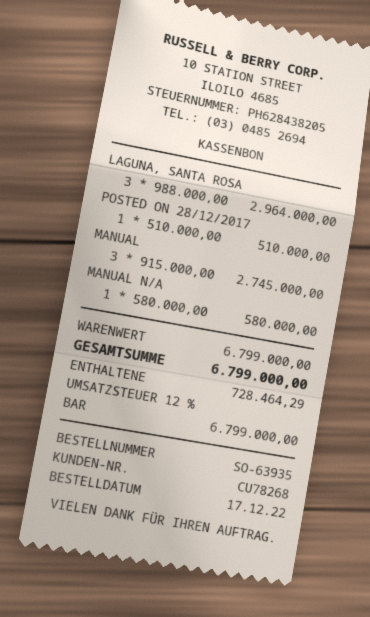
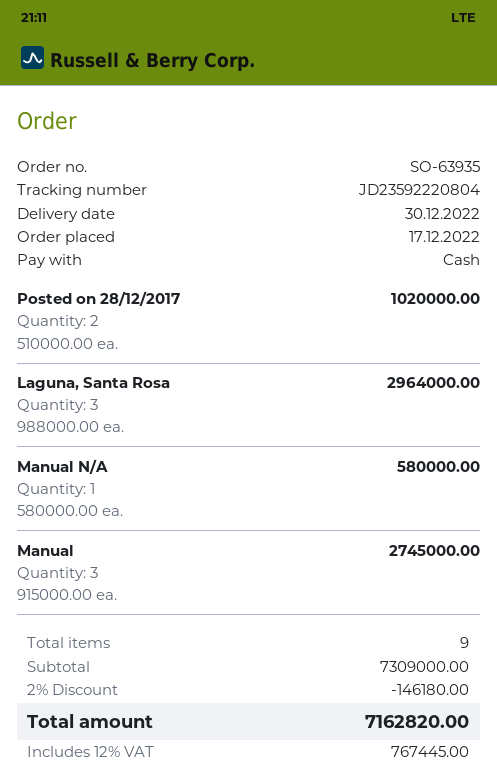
POSTED ON 28/12/2017: 1 x 510000.00 = 510000.00 -> 2 x 510000.00 = 1020000.00
subtotal: 6799000.00 -> 7309000.00
discount: none -> 2% = 146180.00
tax: 12% = 728464.29 -> 12% = 767445.00
total: 6799000.00 -> 7162820.00

